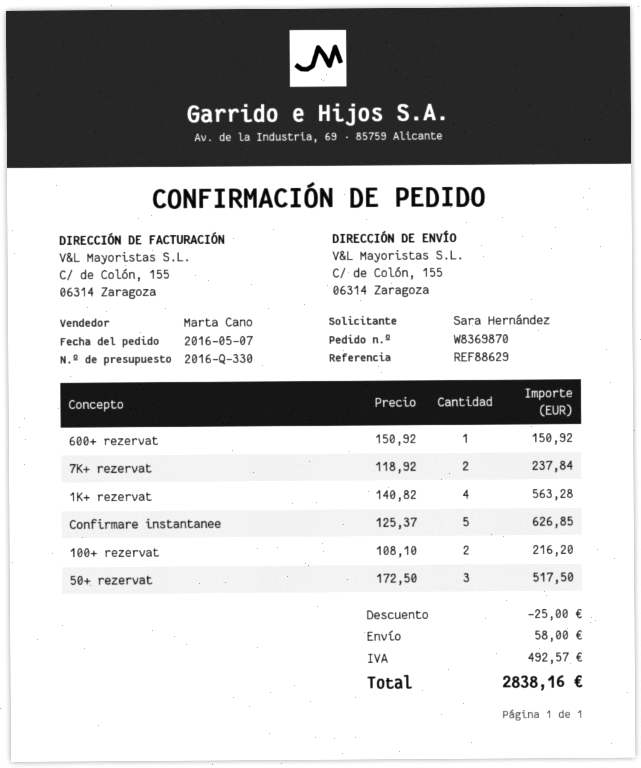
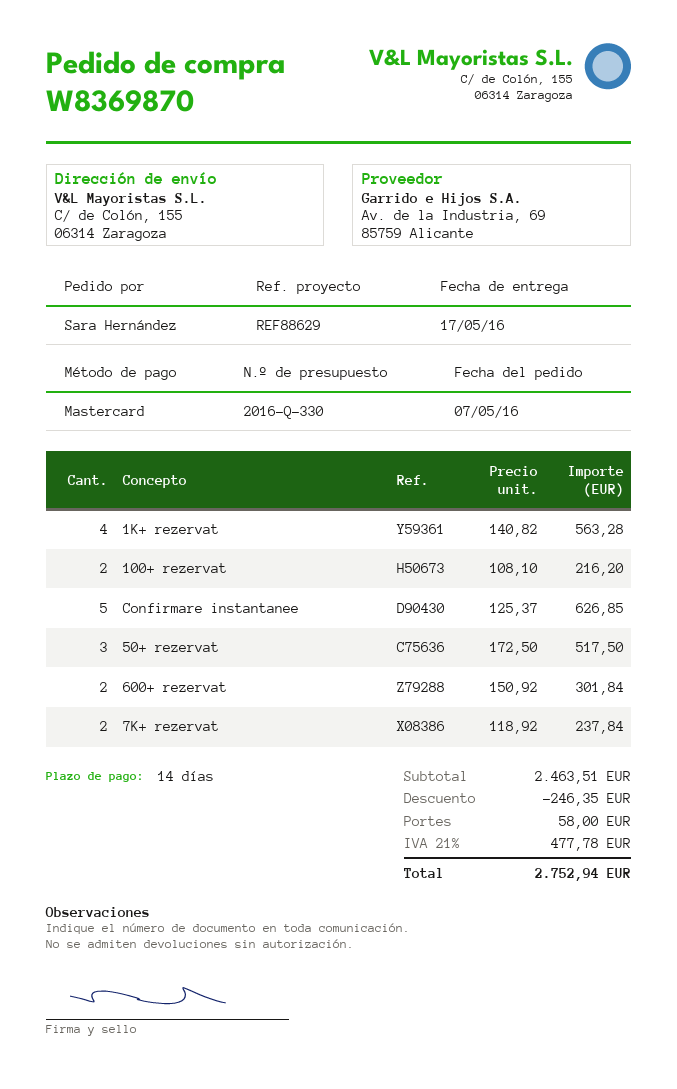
600+ rezervat: 1 x 150.92 = 150.92 -> 2 x 150.92 = 301.84
discount: 25.00 -> 246.35
tax: 492.57 -> 477.78
total: 2838.16 -> 2752.94

